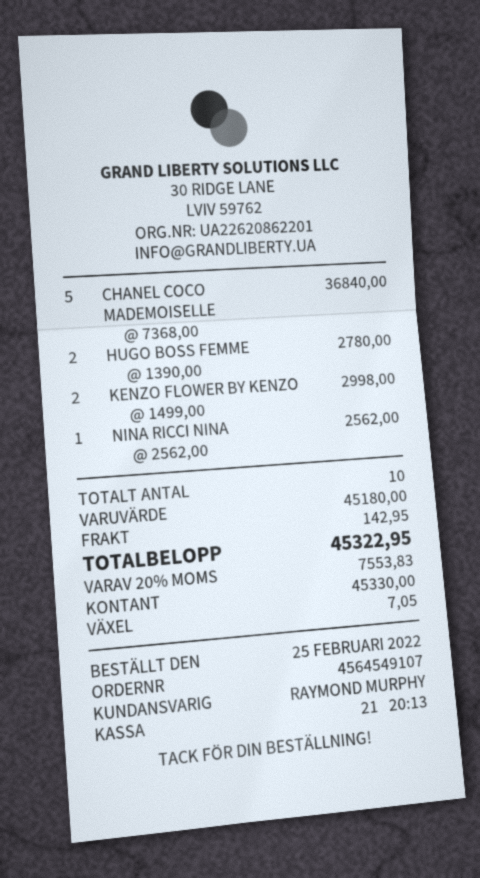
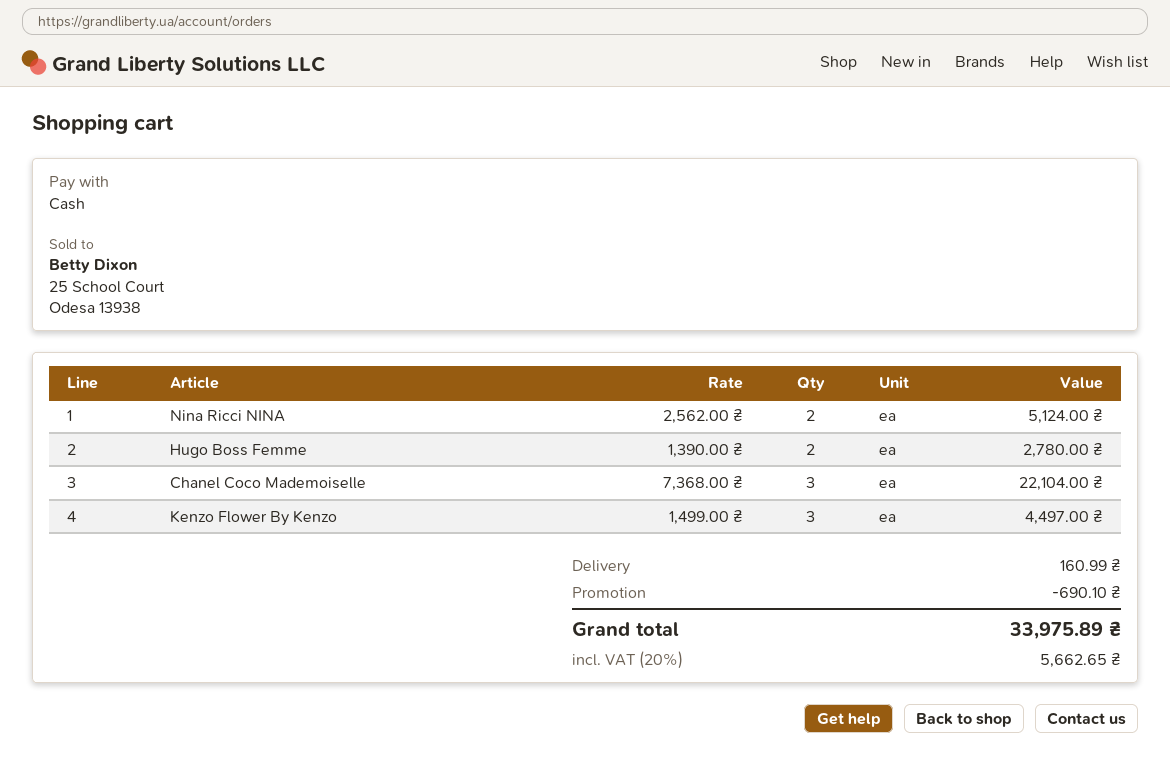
CHANEL COCO MADEMOISELLE: 5 x 7368.00 = 36840.00 -> 3 x 7368.00 = 22104.00
KENZO FLOWER BY KENZO: 2 x 1499.00 = 2998.00 -> 3 x 1499.00 = 4497.00
NINA RICCI NINA: 1 x 2562.00 = 2562.00 -> 2 x 2562.00 = 5124.00
discount: none -> 690.10
shipping: 142.95 -> 160.99
tax: 20% = 7553.83 -> 20% = 5662.65
total: 45322.95 -> 33975.89

